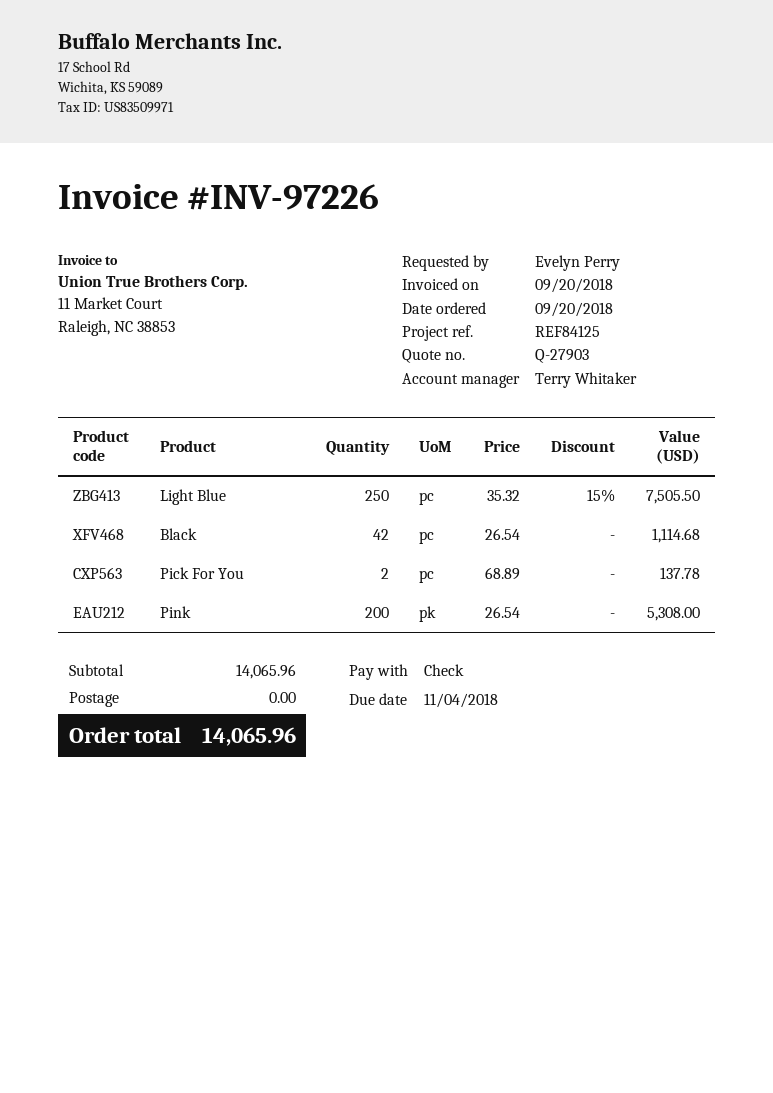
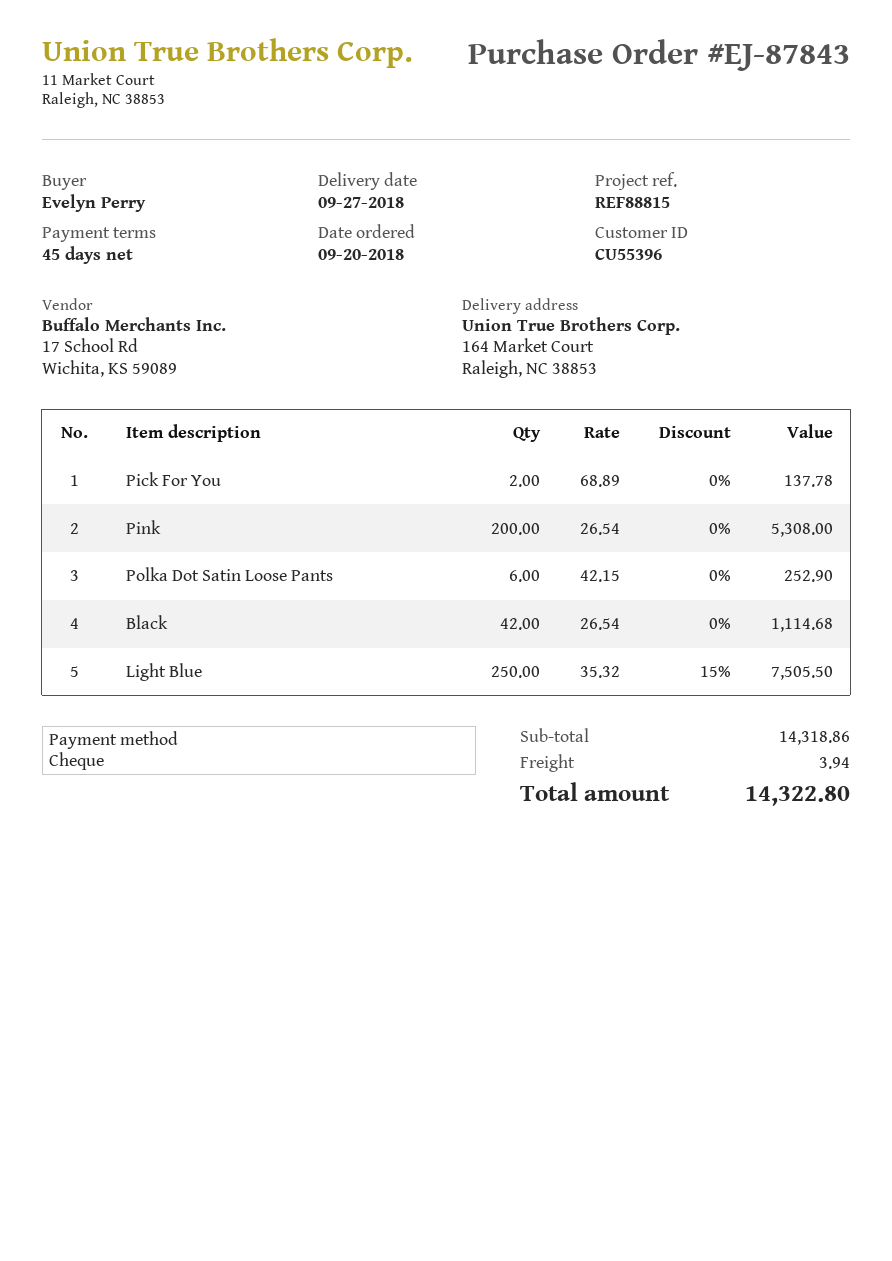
reference: REF84125 -> REF88815
Polka Dot Satin Loose Pants: none -> 6 x 42.15 = 252.90
subtotal: 14065.96 -> 14318.86
shipping: 0.00 -> 3.94
total: 14065.96 -> 14322.80

